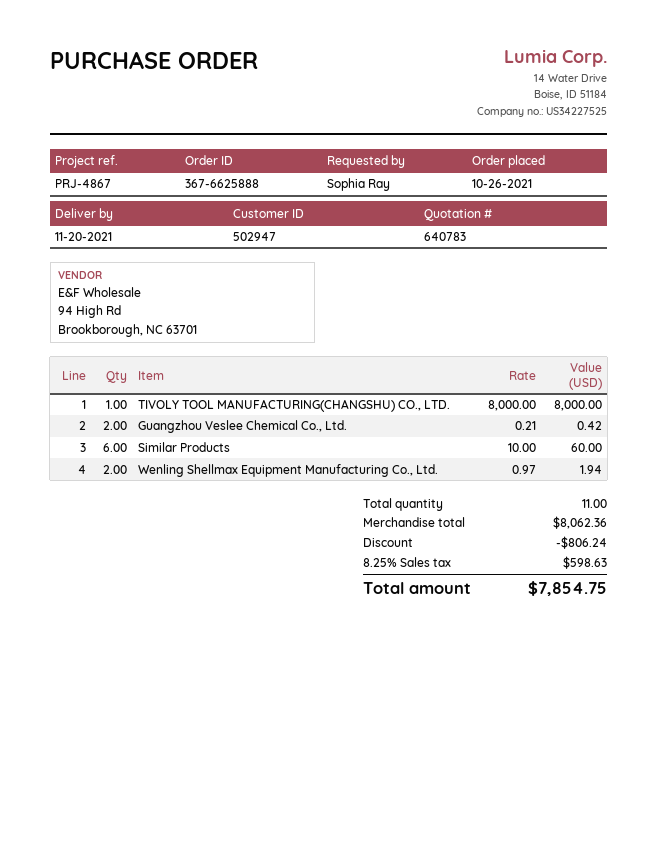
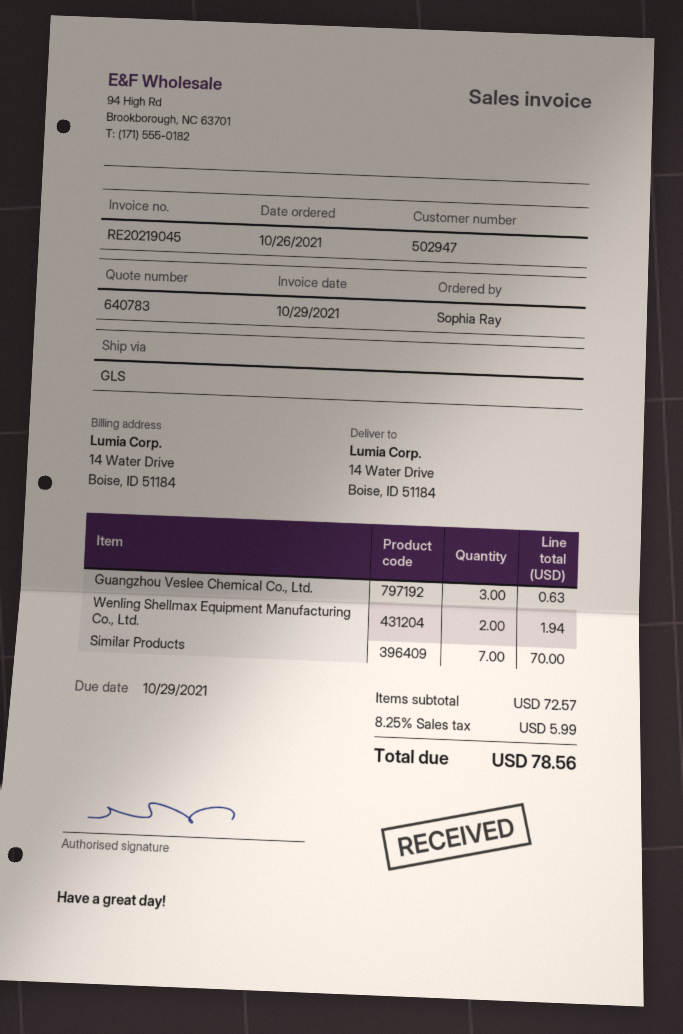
TIVOLY TOOL MANUFACTURING(CHANGSHU) CO., LTD.: 1 for 8000.00 -> none
Guangzhou Veslee Chemical Co., Ltd.: 2 for 0.42 -> 3 for 0.63
Similar Products: 6 for 60.00 -> 7 for 70.00
subtotal: 8062.36 -> 72.57
discount: 806.24 -> none
tax: 8.25% = 598.63 -> 8.25% = 5.99
total: 7854.75 -> 78.56

